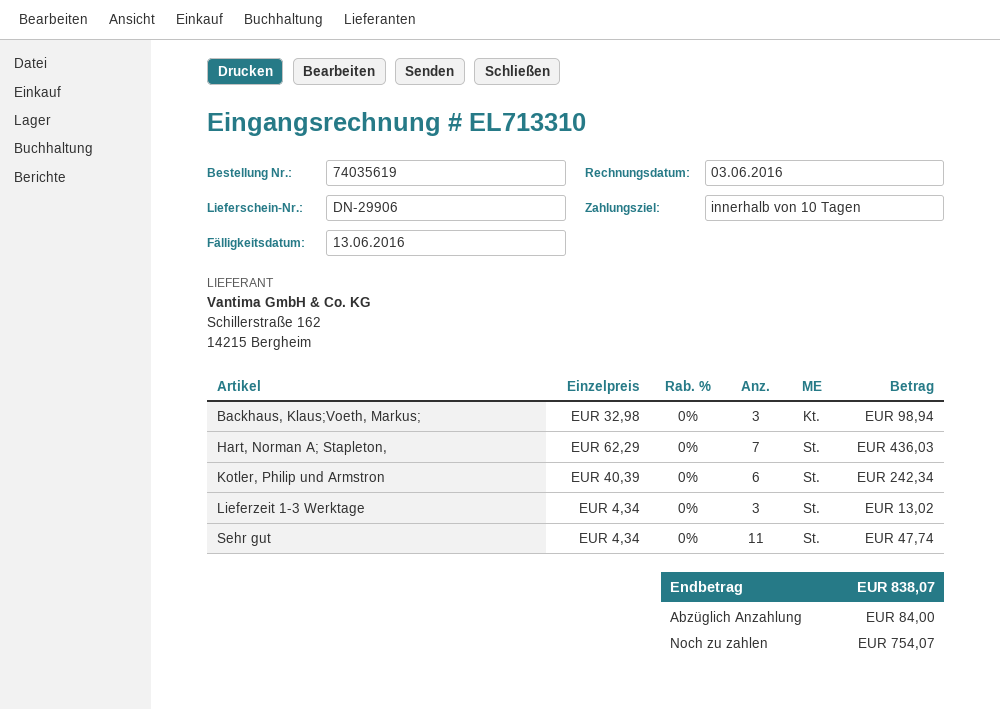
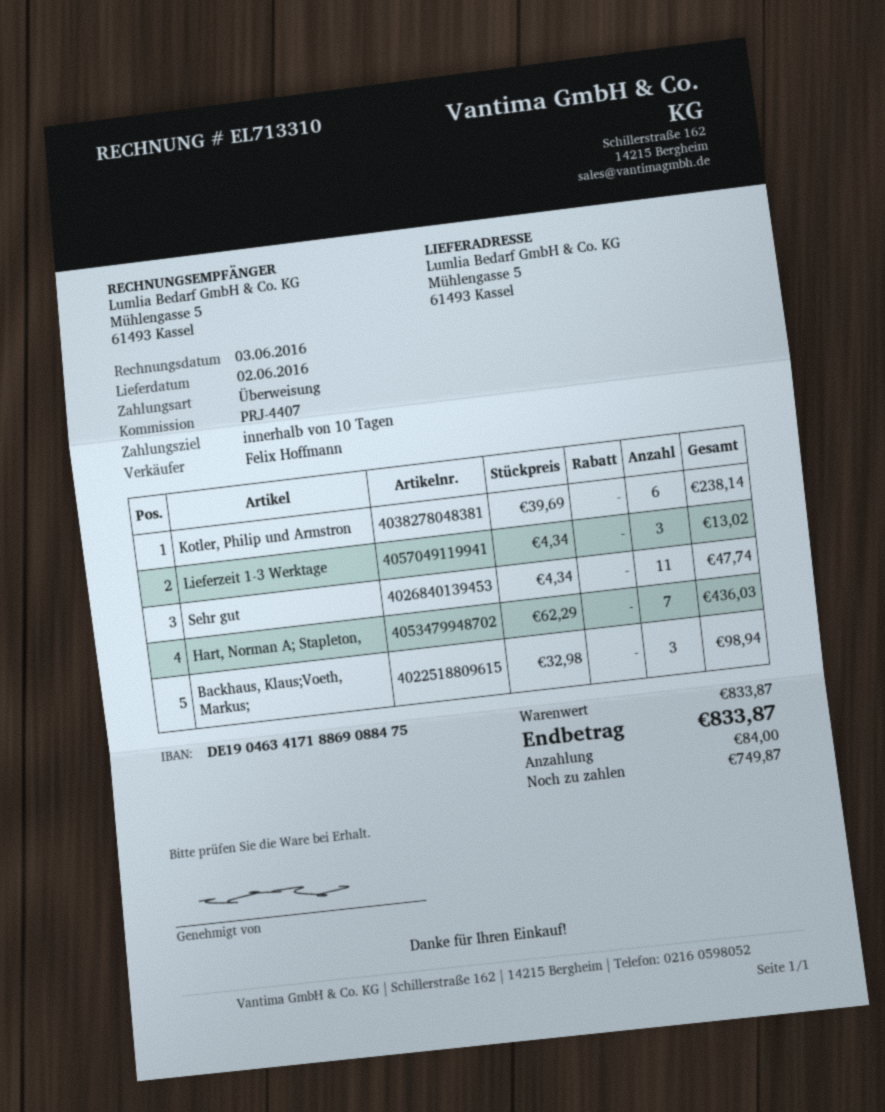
Kotler, Philip und Armstron: 6 x 40.39 = 242.34 -> 6 x 39.69 = 238.14
total: 838.07 -> 833.87
balance: 754.07 -> 749.87

